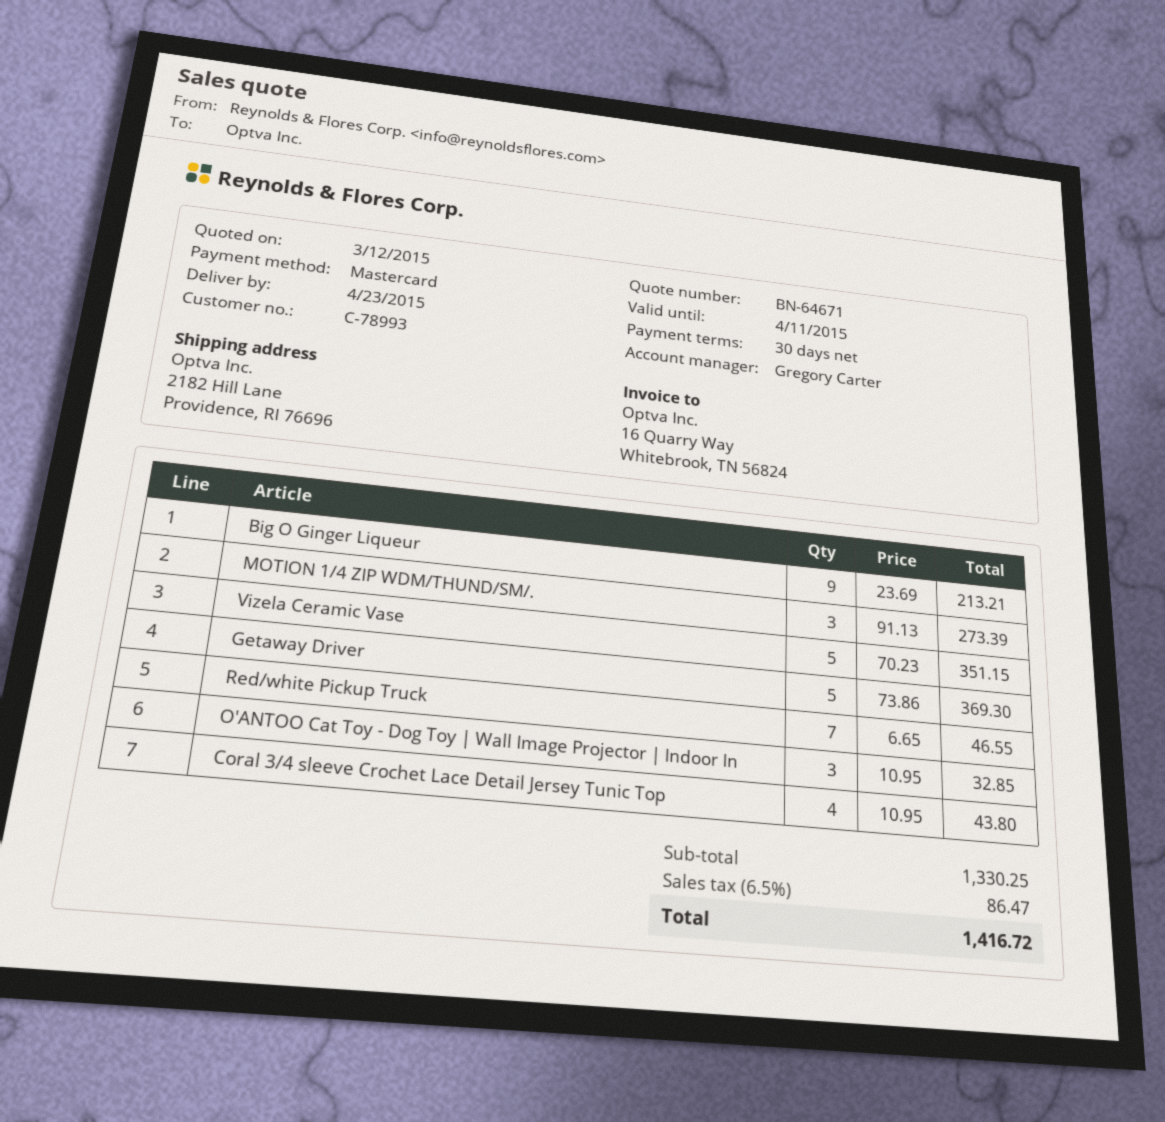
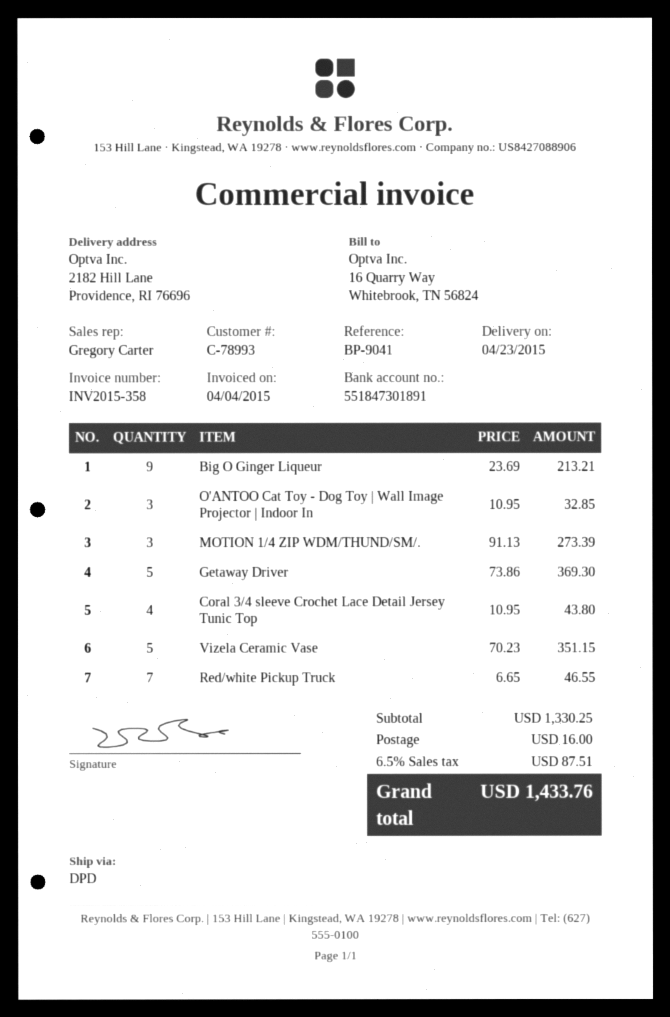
shipping: none -> 16.00
tax: 6.5% = 86.47 -> 6.5% = 87.51
total: 1416.72 -> 1433.76

